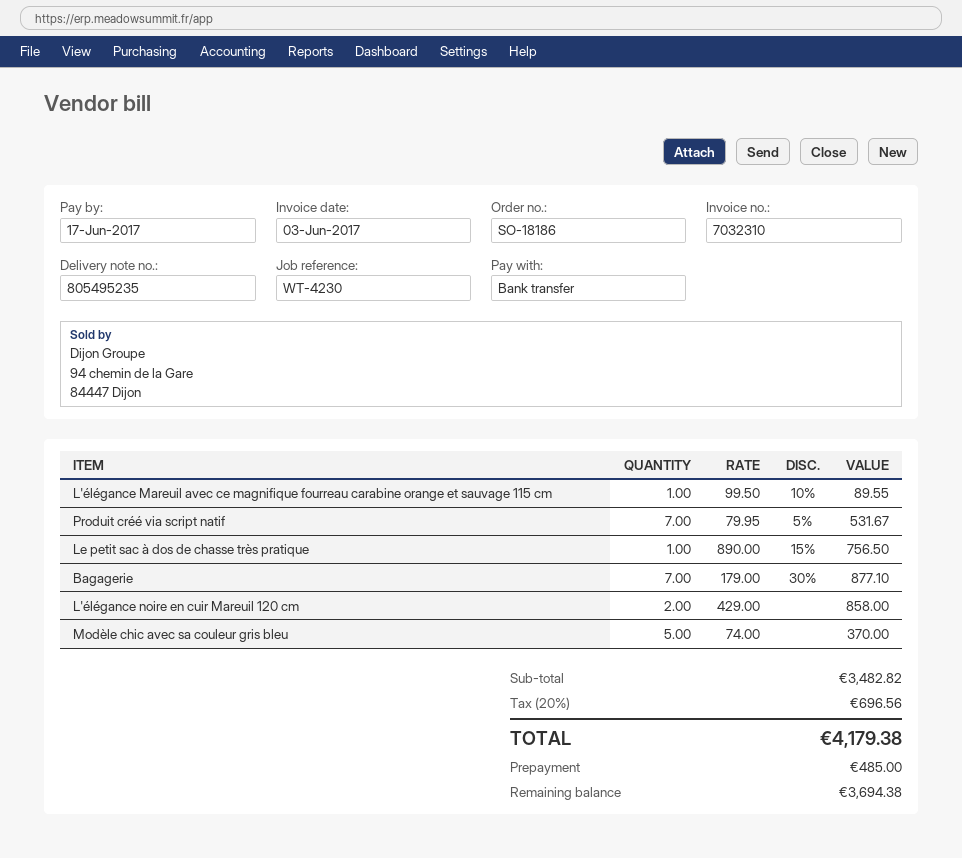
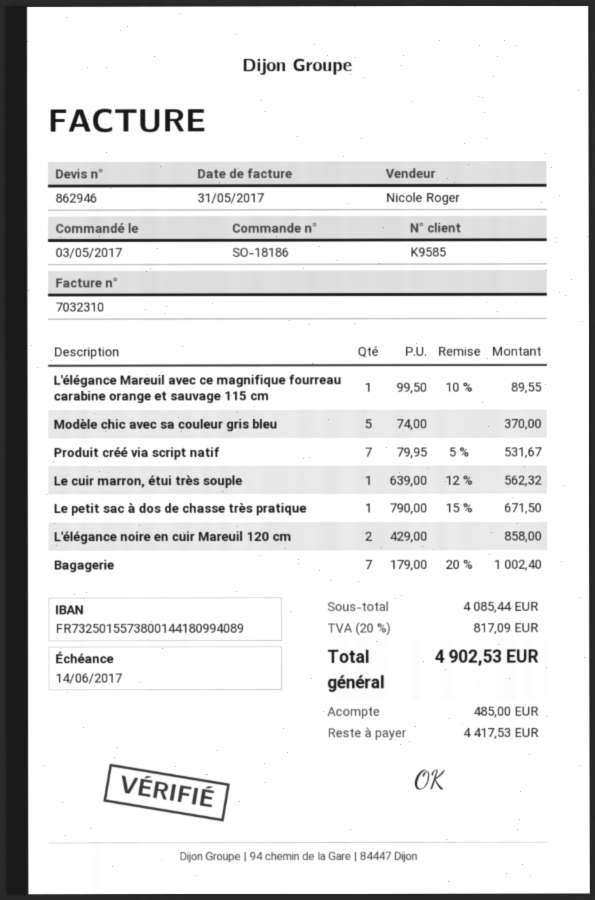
invoice date: 2017-06-03 -> 2017-05-31
due date: 2017-06-17 -> 2017-06-14
Le petit sac à dos de chasse très pratique: 1 x 890.00 - 15% = 756.50 -> 1 x 790.00 - 15% = 671.50
Bagagerie: 7 x 179.00 - 30% = 877.10 -> 7 x 179.00 - 20% = 1002.40
Le cuir marron, étui très souple: none -> 1 x 639.00 - 12% = 562.32
subtotal: 3482.82 -> 4085.44
tax: 20% = 696.56 -> 20% = 817.09
total: 4179.38 -> 4902.53
balance: 3694.38 -> 4417.53

